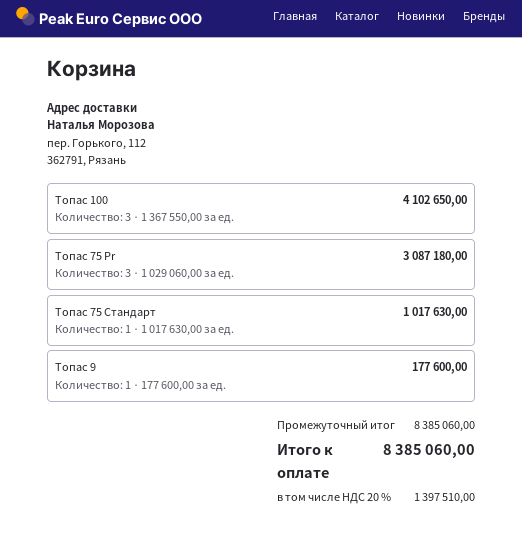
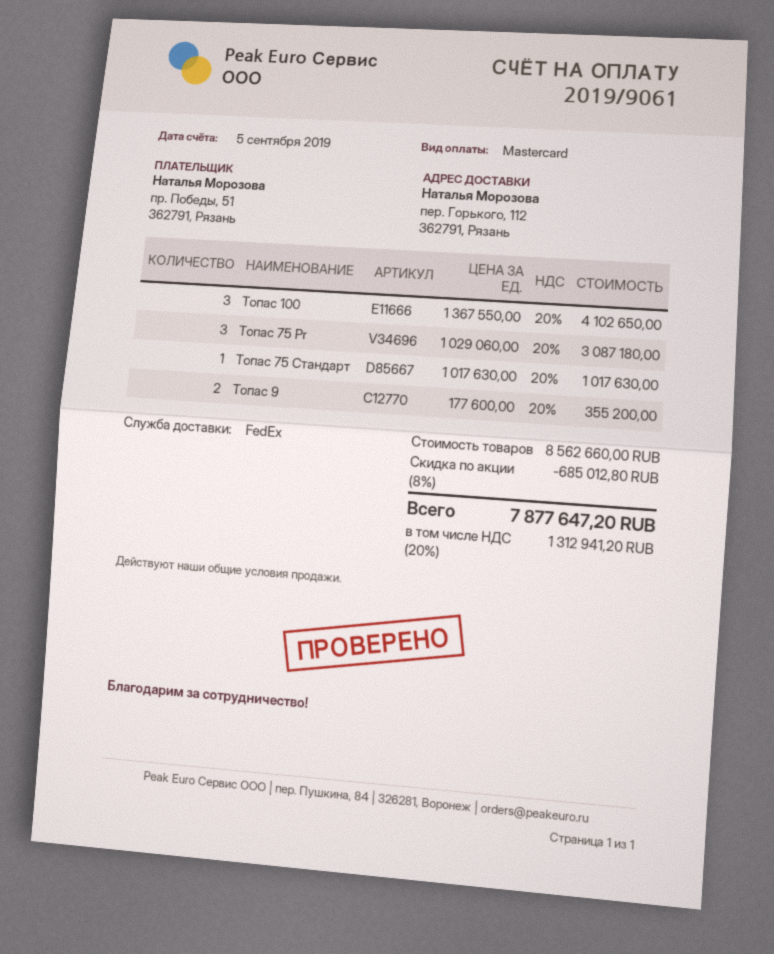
Топас 9: 1 x 177600.00 = 177600.00 -> 2 x 177600.00 = 355200.00
subtotal: 8385060.00 -> 8562660.00
discount: none -> 8% = 685012.80
tax: 20% = 1397510.00 -> 20% = 1312941.20
total: 8385060.00 -> 7877647.20

